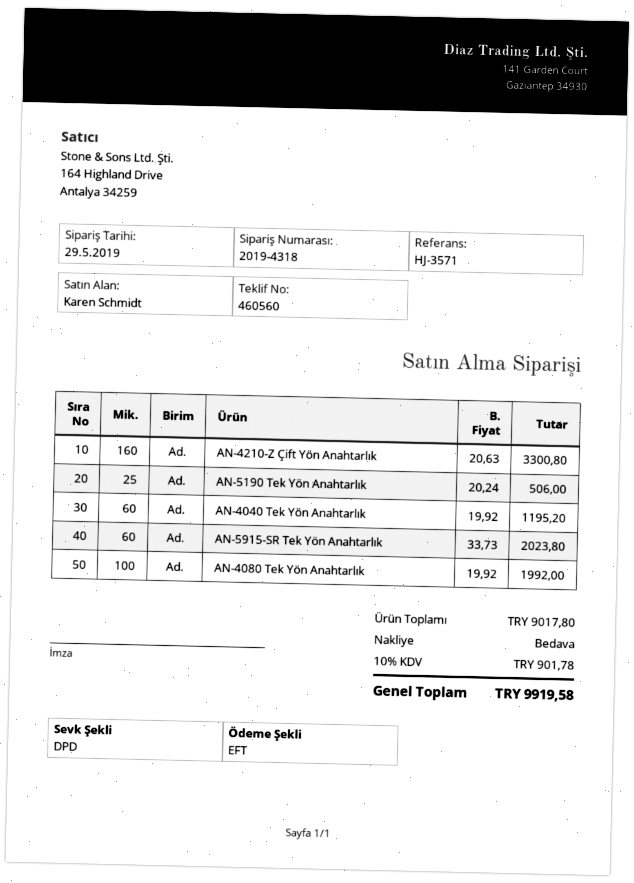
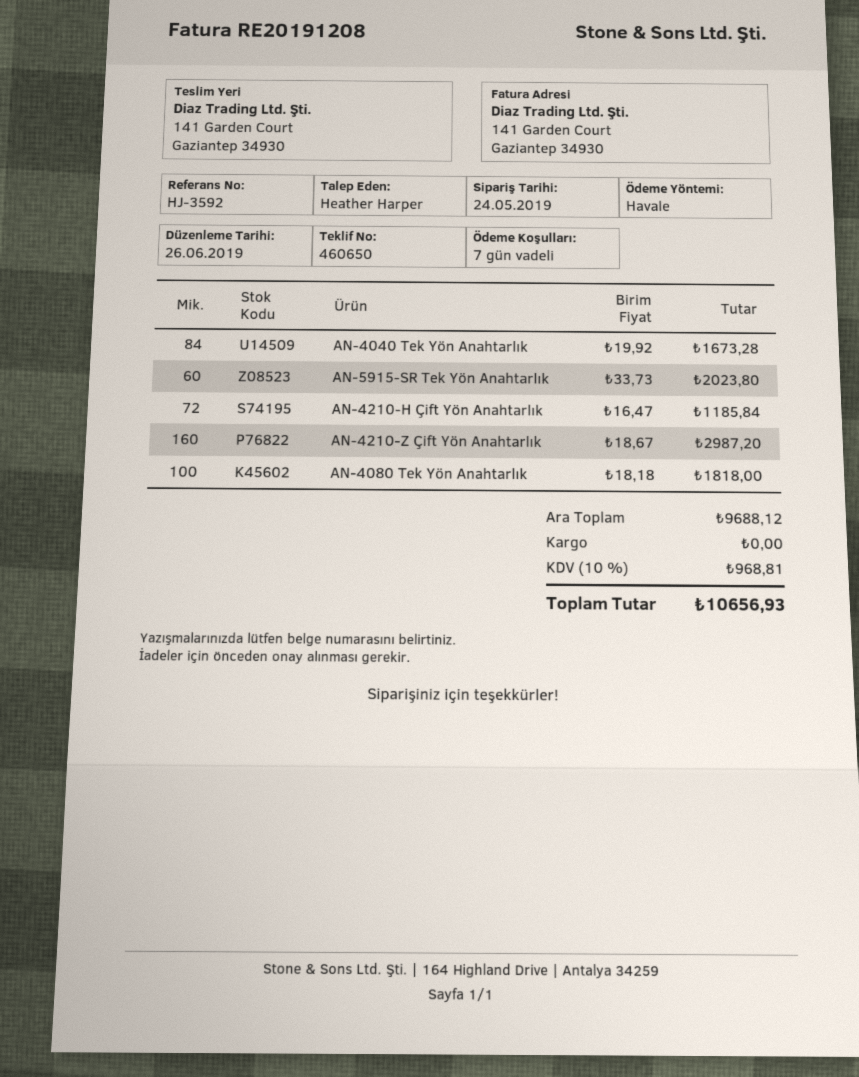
quote number: 460560 -> 460650
order date: 2019-05-29 -> 2019-05-24
reference: HJ-3571 -> HJ-3592
ordered by: Karen Schmidt -> Heather Harper
AN-4210-Z Çift Yön Anahtarlık: 160 x 20.63 = 3300.80 -> 160 x 18.67 = 2987.20
AN-5190 Tek Yön Anahtarlık: 25 x 20.24 = 506.00 -> none
AN-4040 Tek Yön Anahtarlık: 60 x 19.92 = 1195.20 -> 84 x 19.92 = 1673.28
AN-4080 Tek Yön Anahtarlık: 100 x 19.92 = 1992.00 -> 100 x 18.18 = 1818.00
AN-4210-H Çift Yön Anahtarlık: none -> 72 x 16.47 = 1185.84
subtotal: 9017.80 -> 9688.12
tax: 10% = 901.78 -> 10% = 968.81
total: 9919.58 -> 10656.93

